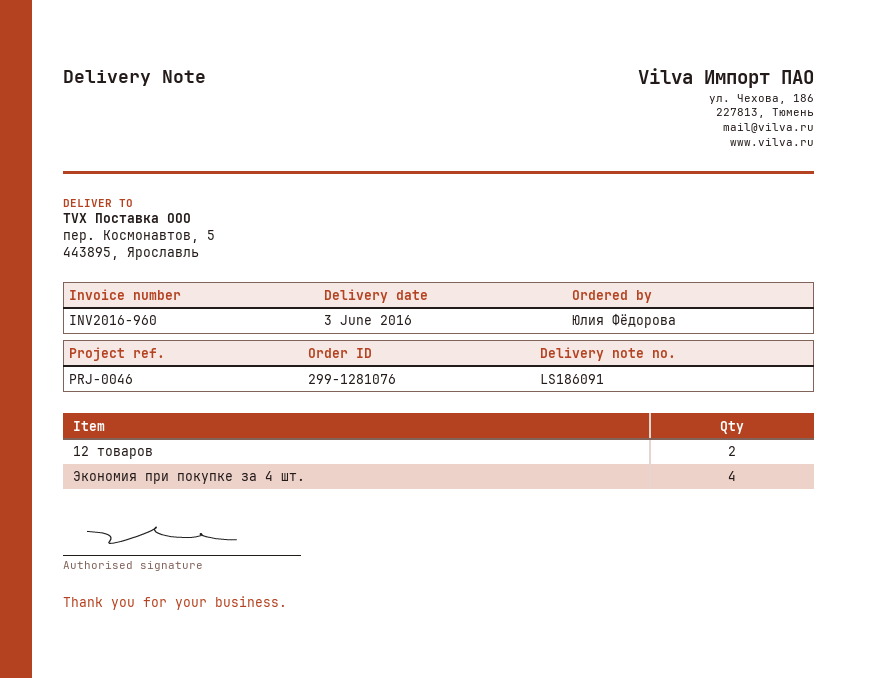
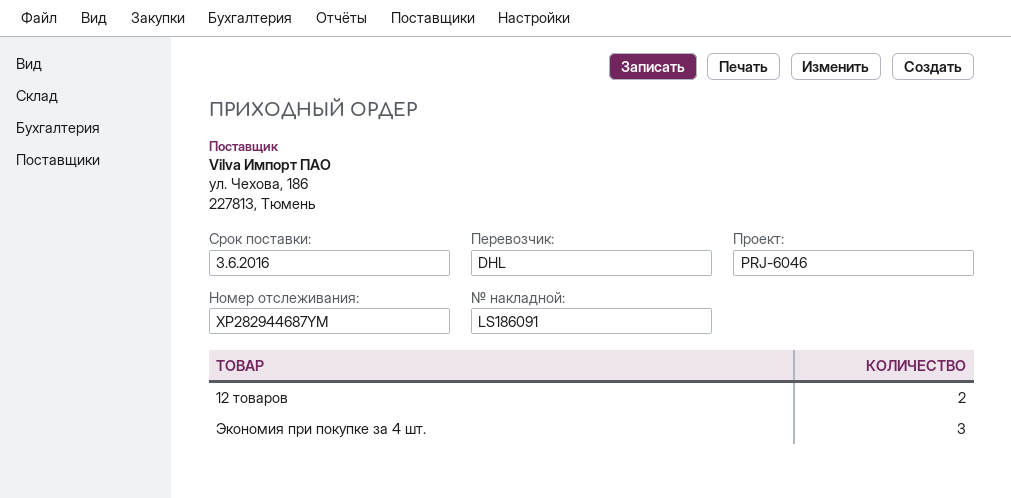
reference: PRJ-0046 -> PRJ-6046
Экономия при покупке за 4 шт.: 4 -> 3

